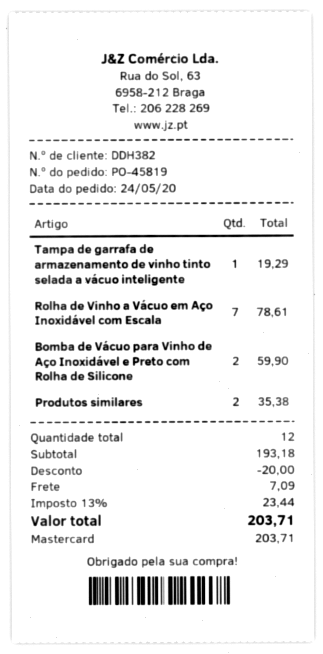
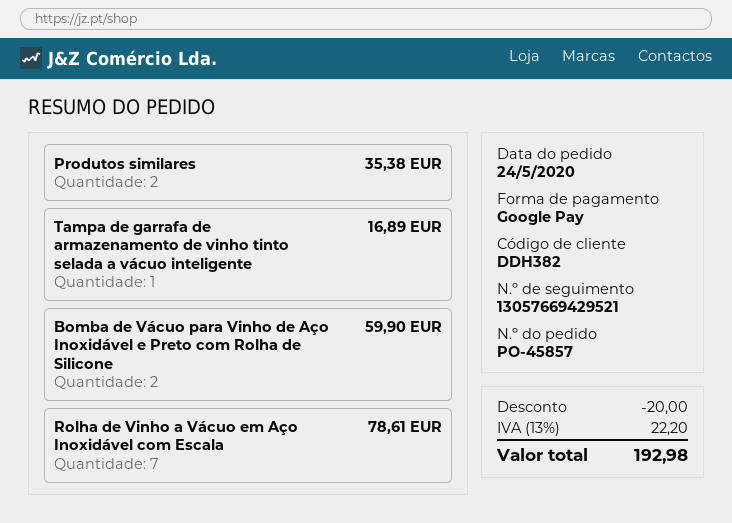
order number: PO-45819 -> PO-45857
payment method: Mastercard -> Google Pay
Tampa de garrafa de armazenamento de vinho tinto selada a vácuo inteligente: 1 for 19.29 -> 1 for 16.89
shipping: 7.09 -> none
tax: 13% = 23.44 -> 13% = 22.20
total: 203.71 -> 192.98

